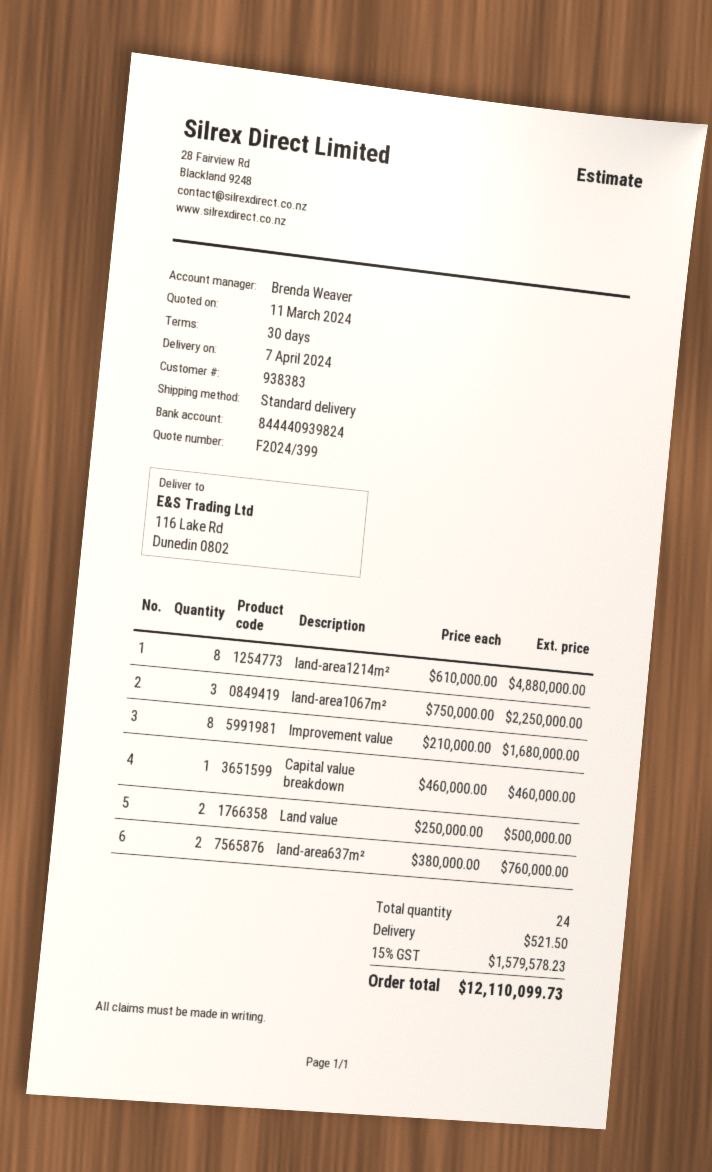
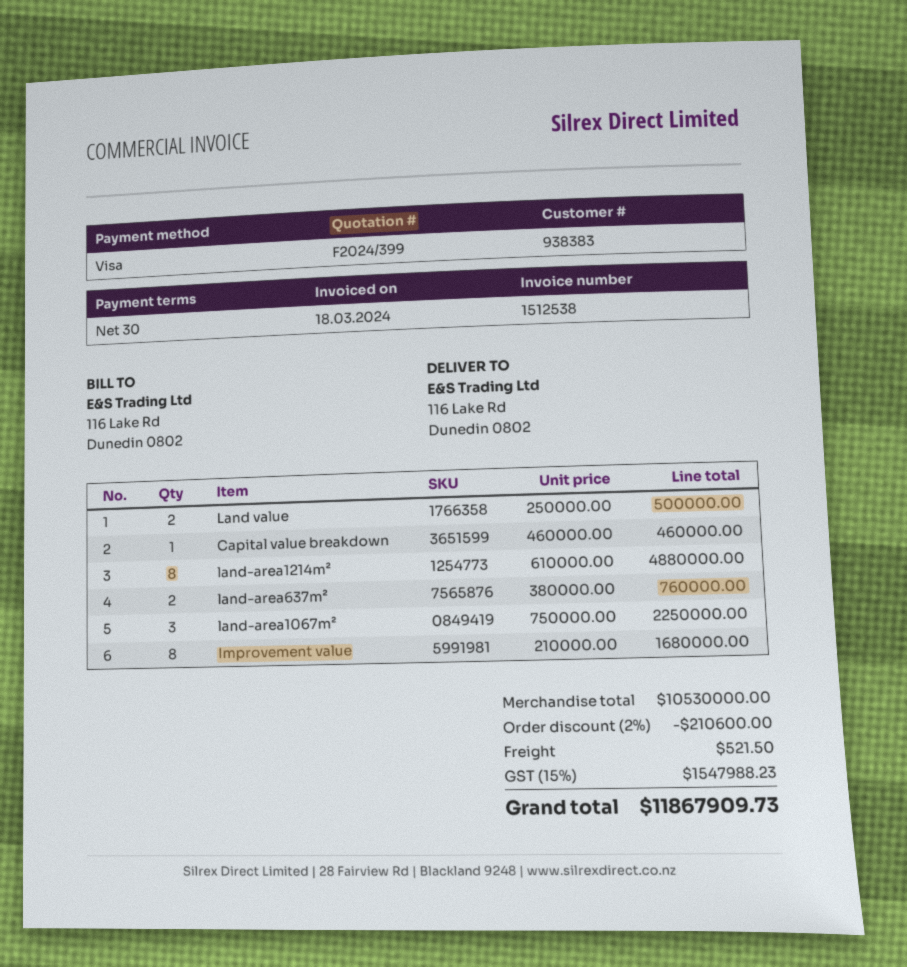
discount: none -> 2% = 210600.00
tax: 15% = 1579578.23 -> 15% = 1547988.23
total: 12110099.73 -> 11867909.73

